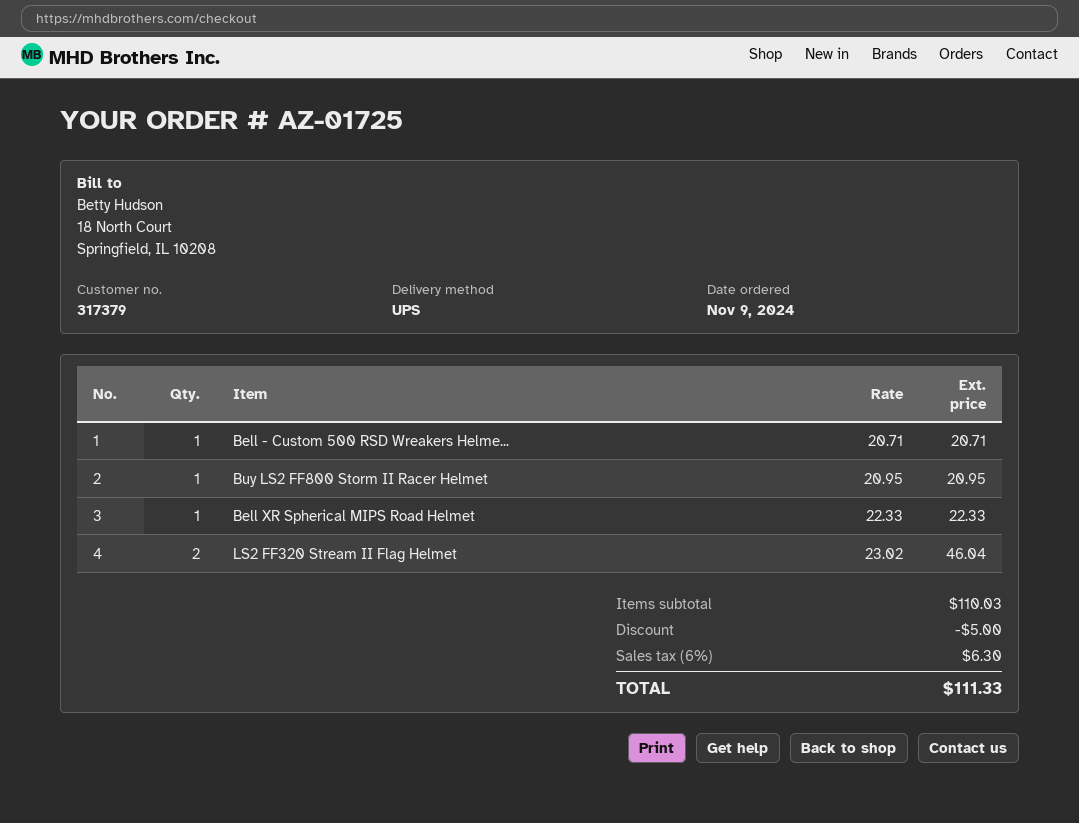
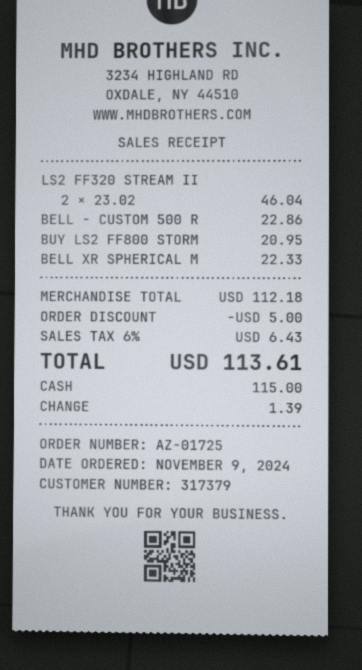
Bell - Custom 500 RSD Wreakers Helme...: 1 x 20.71 = 20.71 -> 1 x 22.86 = 22.86
subtotal: 110.03 -> 112.18
tax: 6% = 6.30 -> 6% = 6.43
total: 111.33 -> 113.61

